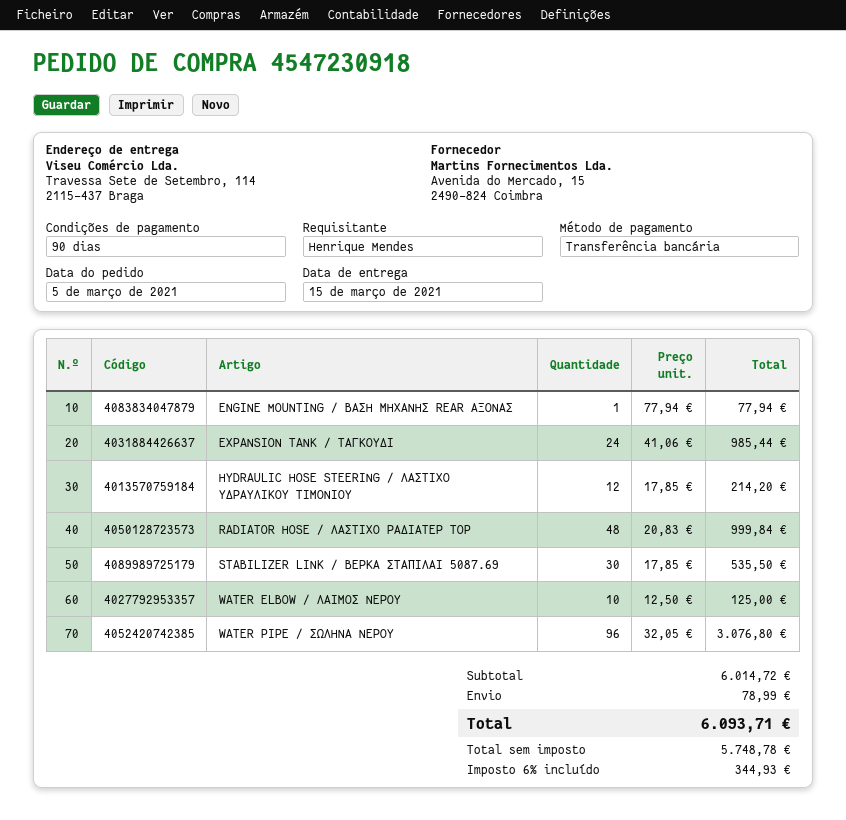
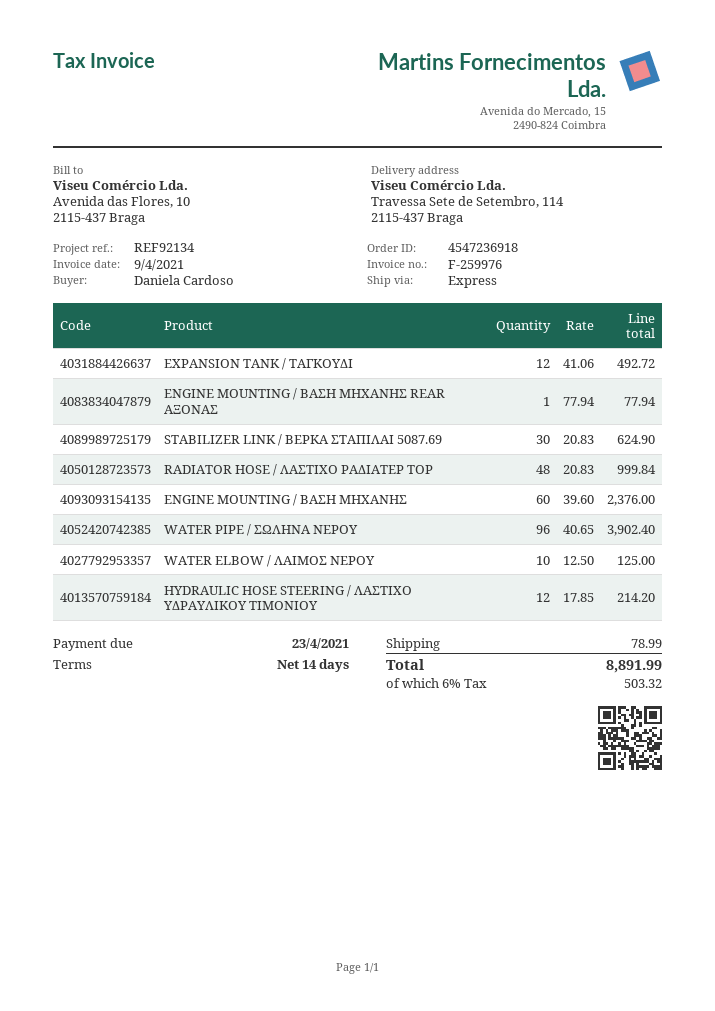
order number: 4547230918 -> 4547236918
payment terms: 90 days -> 14 days
ordered by: Henrique Mendes -> Daniela Cardoso
EXPANSION TANK / ΤΑΓΚΟΥΔΙ: 24 x 41.06 = 985.44 -> 12 x 41.06 = 492.72
STABILIZER LINK / ΒΕΡΚΑ ΣΤΑΠΙΛΑΙ 5087.69: 30 x 17.85 = 535.50 -> 30 x 20.83 = 624.90
WATER PIPE / ΣΩΛΗΝΑ ΝΕΡΟΥ: 96 x 32.05 = 3076.80 -> 96 x 40.65 = 3902.40
ENGINE MOUNTING / ΒΑΣΗ ΜΗΧΑΝΗΣ: none -> 60 x 39.60 = 2376.00
tax: 6% = 344.93 -> 6% = 503.32
total: 6093.71 -> 8891.99

